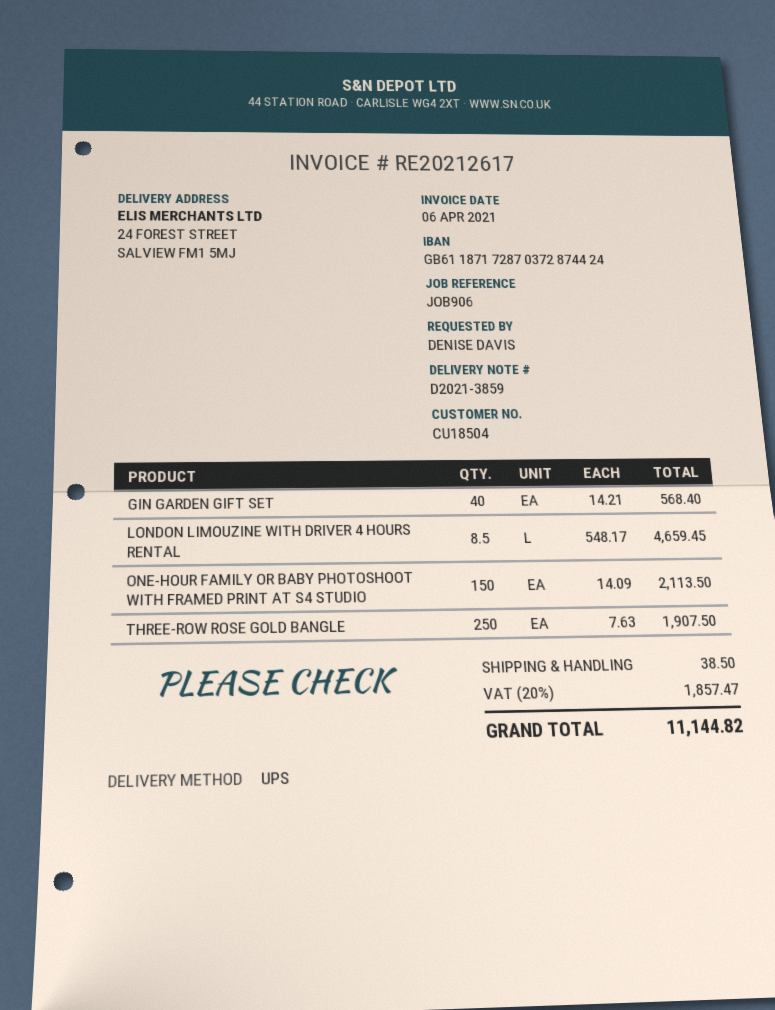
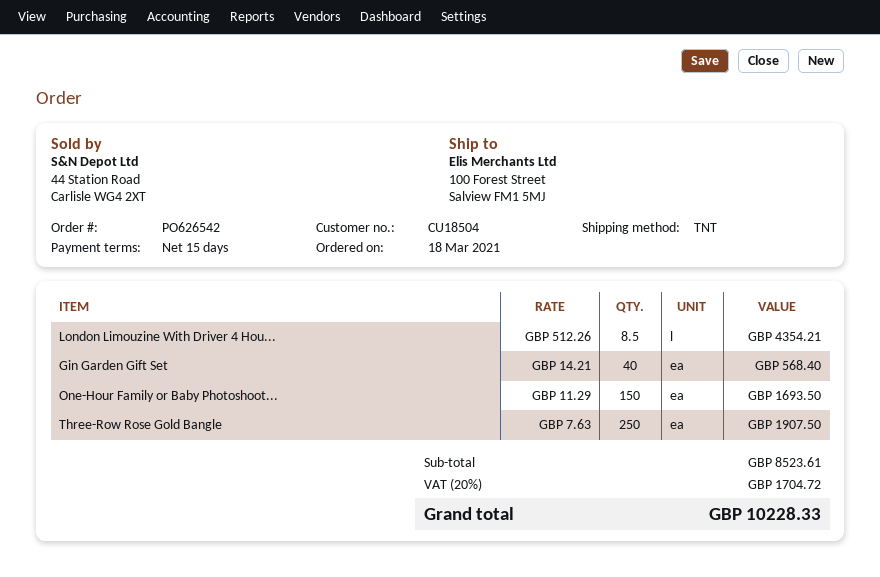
shipping method: UPS -> TNT
ship to: 24 FOREST STREET, SALVIEW FM1 5MJ -> 100 Forest Street, Salview FM1 5MJ
LONDON LIMOUZINE WITH DRIVER 4 HOURS RENTAL: 8.5 x 548.17 = 4659.45 -> 8.5 x 512.26 = 4354.21
ONE-HOUR FAMILY OR BABY PHOTOSHOOT WITH FRAMED PRINT AT S4 STUDIO: 150 x 14.09 = 2113.50 -> 150 x 11.29 = 1693.50
shipping: 38.50 -> none
tax: 20% = 1857.47 -> 20% = 1704.72
total: 11144.82 -> 10228.33

